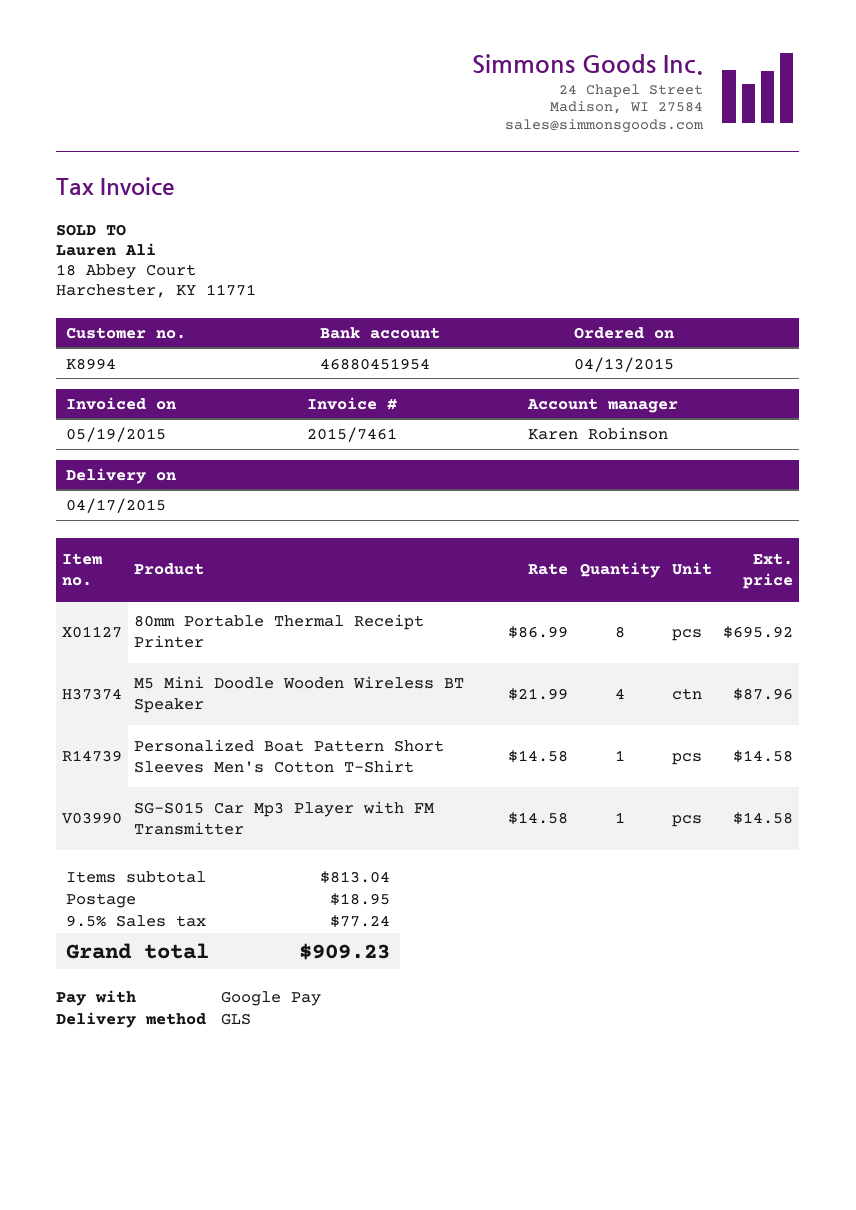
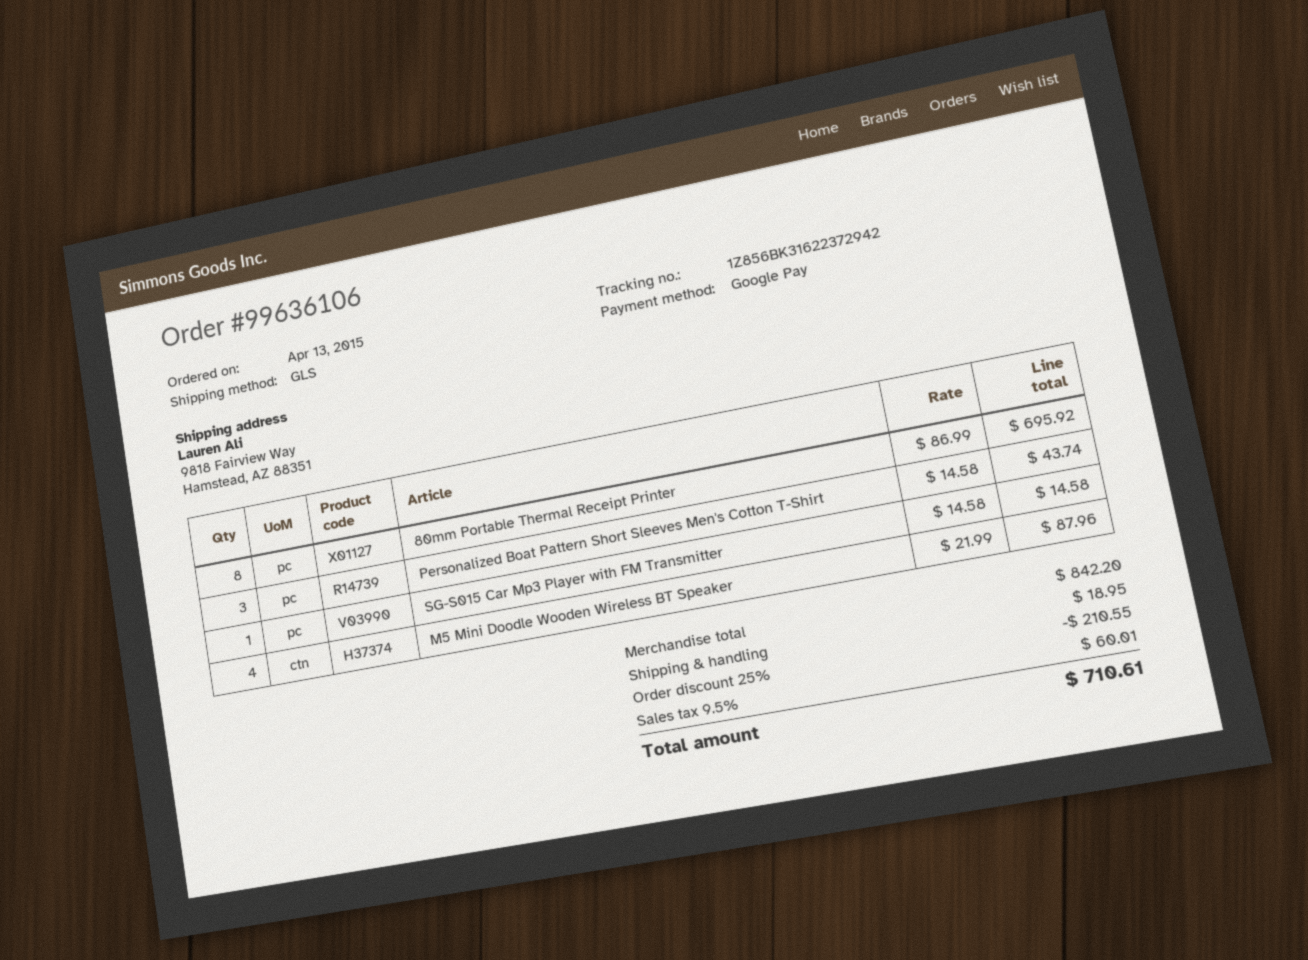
Personalized Boat Pattern Short Sleeves Men's Cotton T-Shirt: 1 x 14.58 = 14.58 -> 3 x 14.58 = 43.74
subtotal: 813.04 -> 842.20
discount: none -> 25% = 210.55
tax: 9.5% = 77.24 -> 9.5% = 60.01
total: 909.23 -> 710.61

